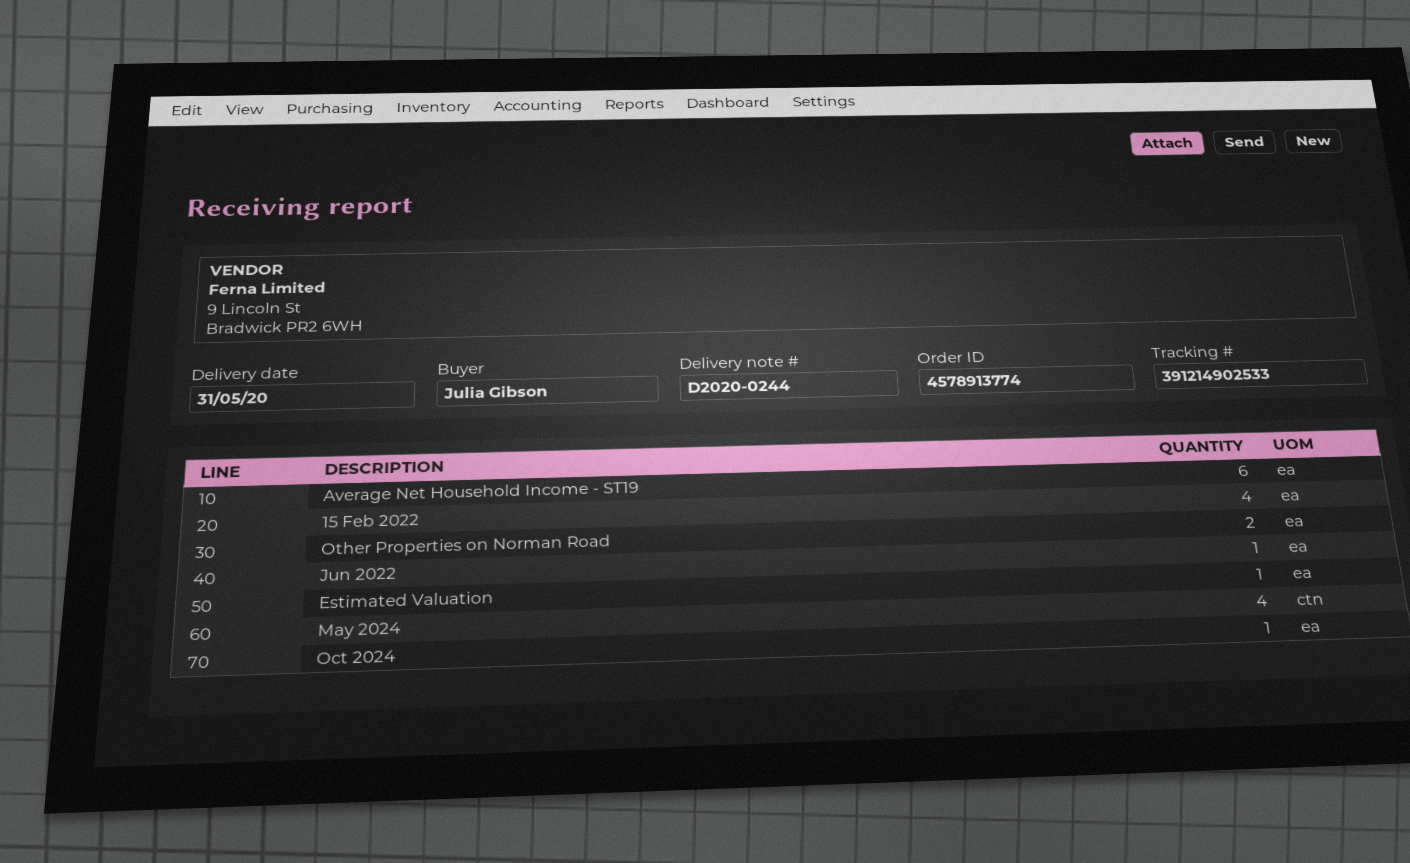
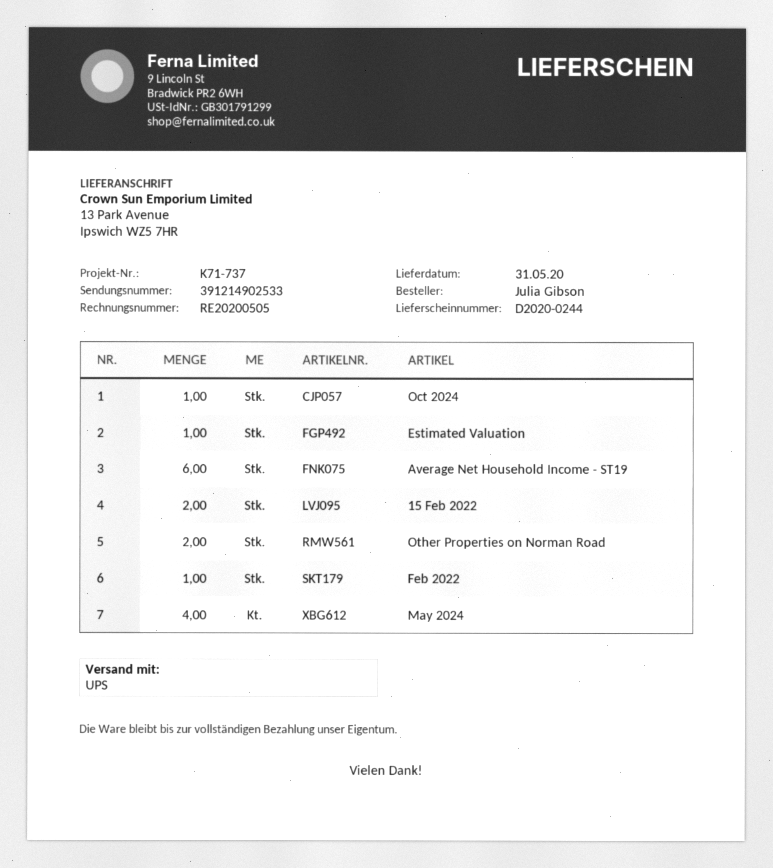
15 Feb 2022: 4 -> 2
Jun 2022: 1 -> none
Feb 2022: none -> 1

